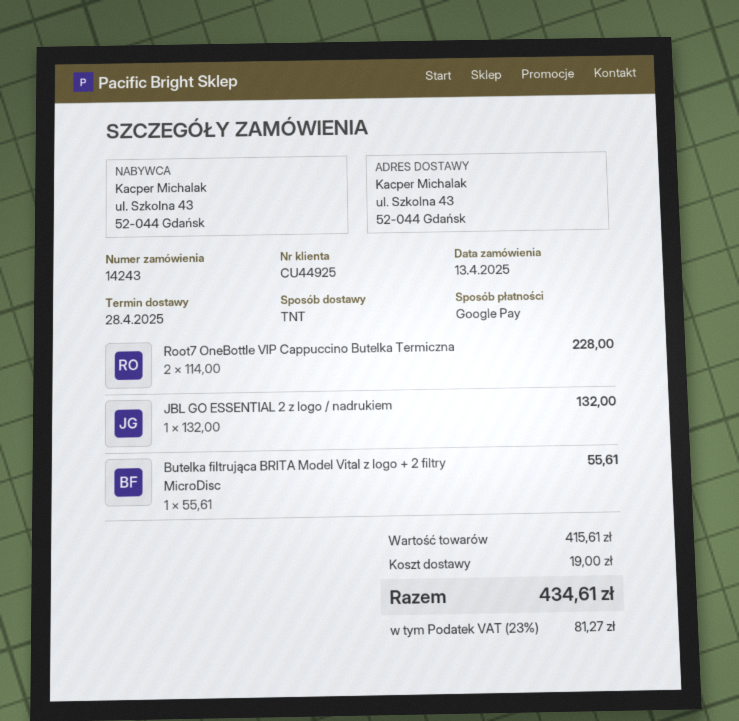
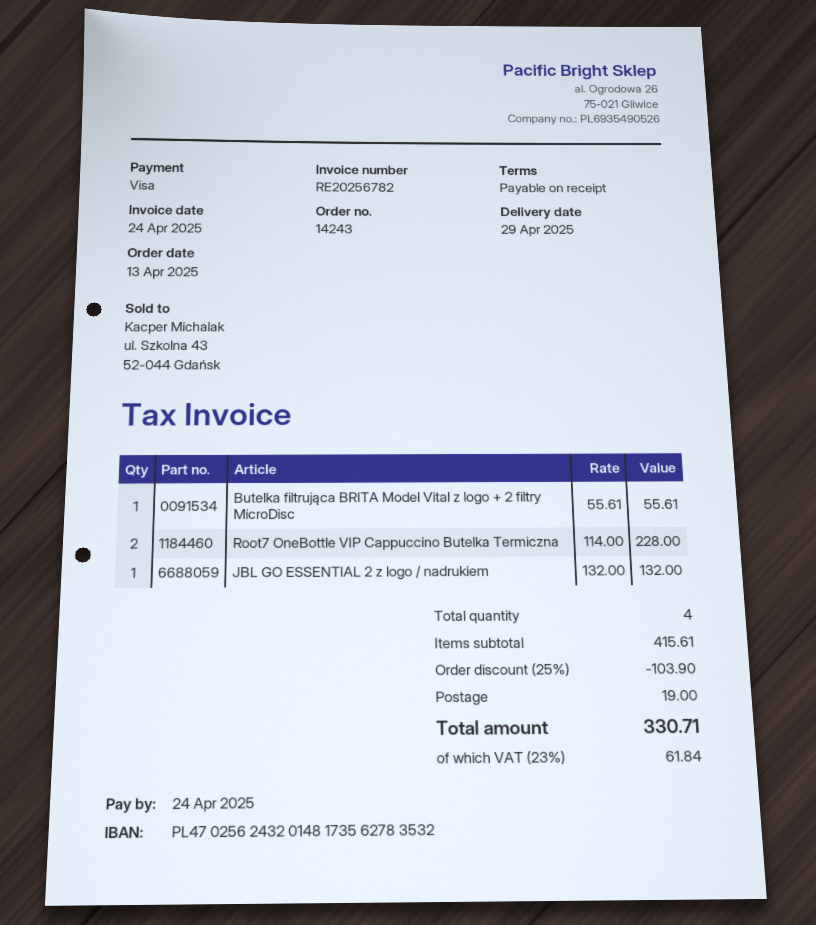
delivery date: 2025-04-28 -> 2025-04-29
payment method: Google Pay -> Visa
discount: none -> 25% = 103.90
tax: 23% = 81.27 -> 23% = 61.84
total: 434.61 -> 330.71

